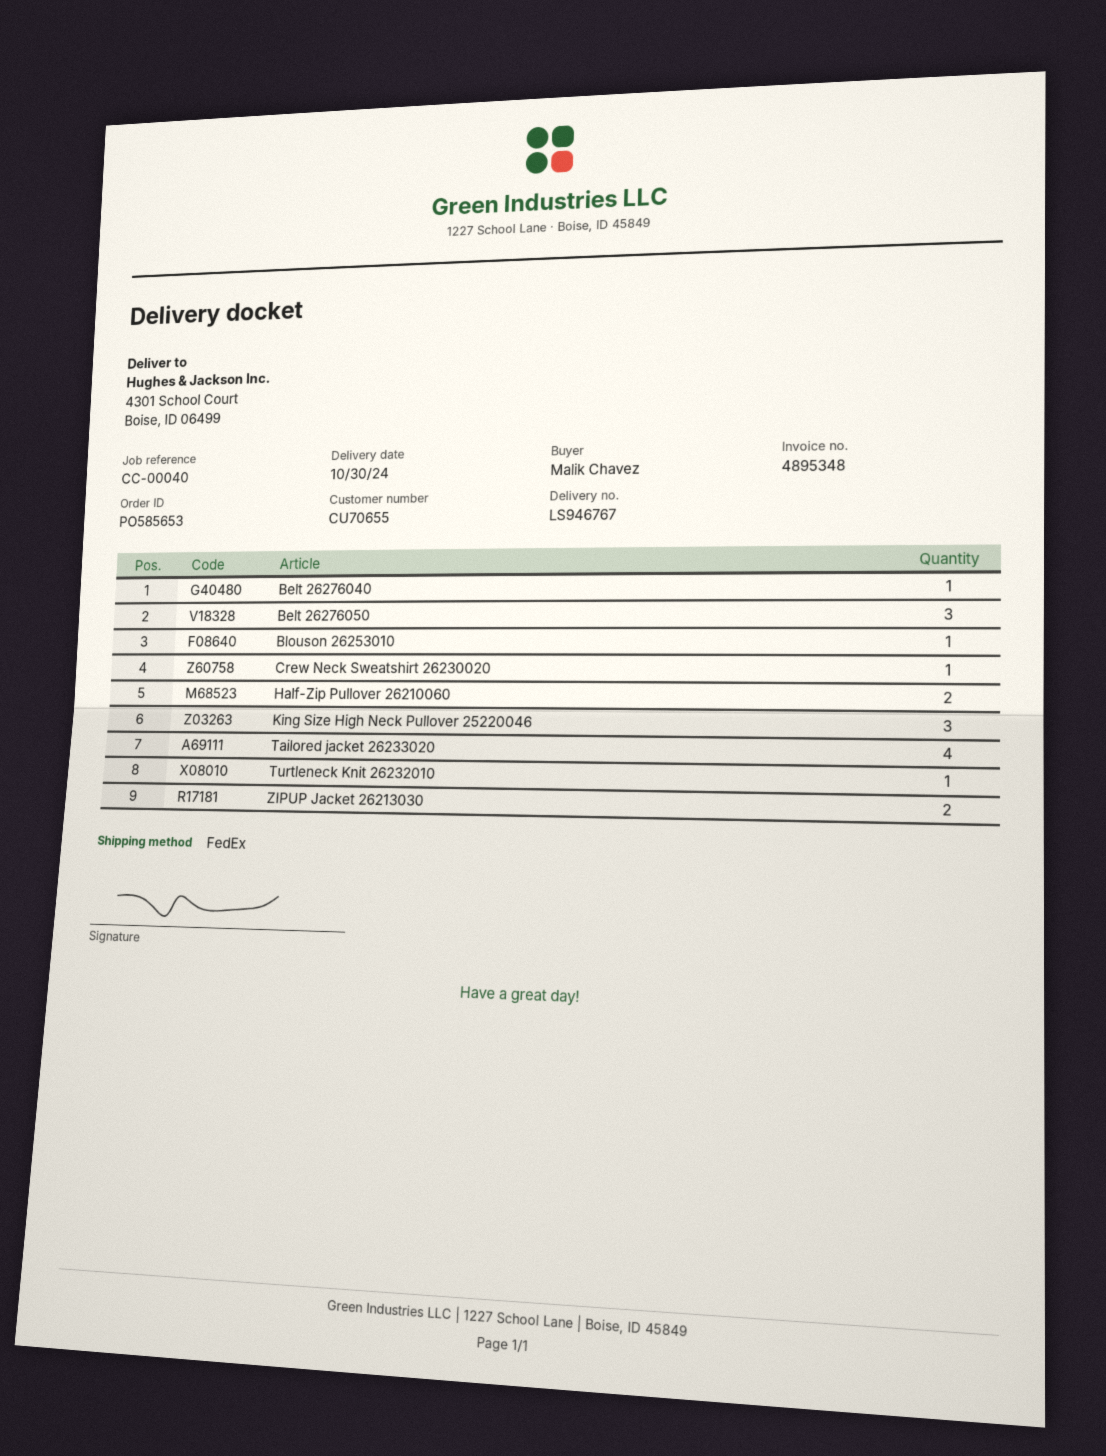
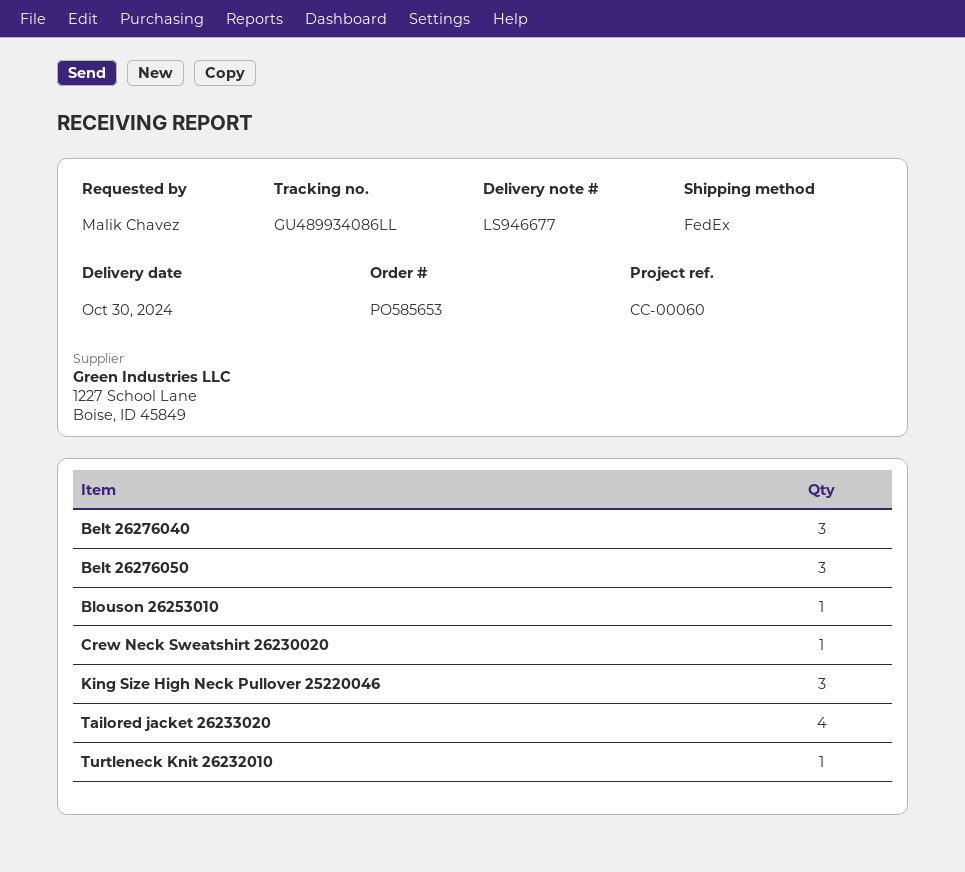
delivery note number: LS946767 -> LS946677
reference: CC-00040 -> CC-00060
Belt 26276040: 1 -> 3
Half-Zip Pullover 26210060: 2 -> none
ZIPUP Jacket 26213030: 2 -> none

